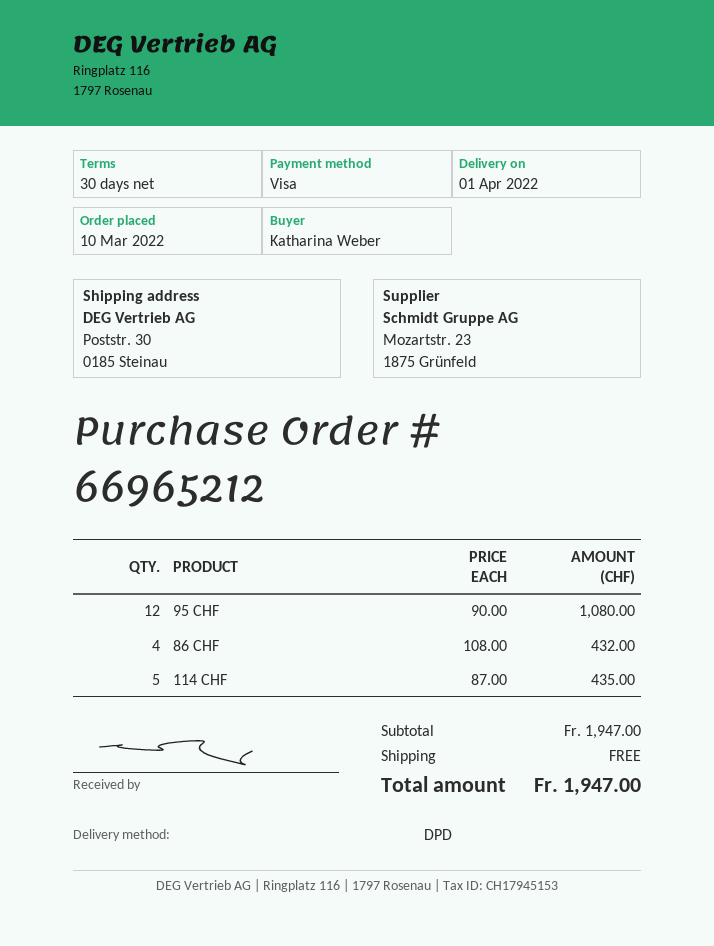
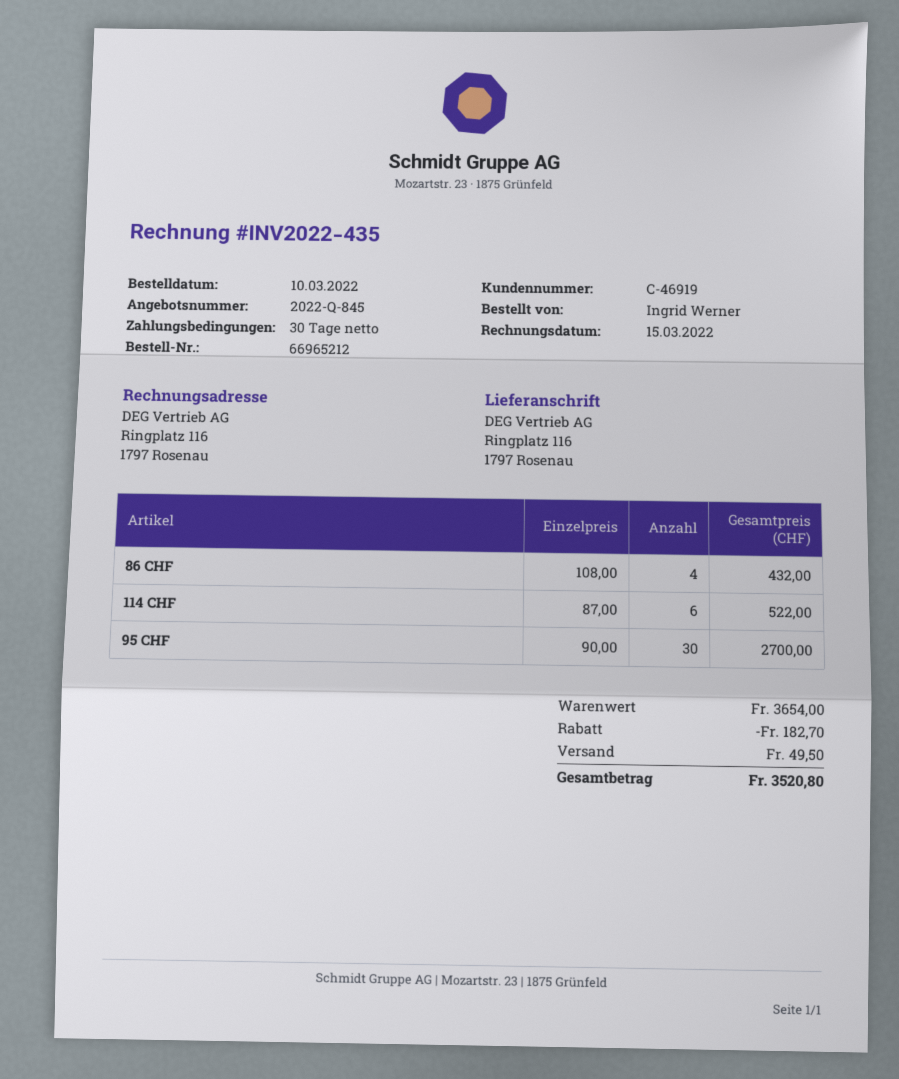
ordered by: Katharina Weber -> Ingrid Werner
ship to: Poststr. 30, 0185 Steinau -> Ringplatz 116, 1797 Rosenau
95 CHF: 12 x 90.00 = 1080.00 -> 30 x 90.00 = 2700.00
114 CHF: 5 x 87.00 = 435.00 -> 6 x 87.00 = 522.00
subtotal: 1947.00 -> 3654.00
discount: none -> 182.70
shipping: 0.00 -> 49.50
total: 1947.00 -> 3520.80

